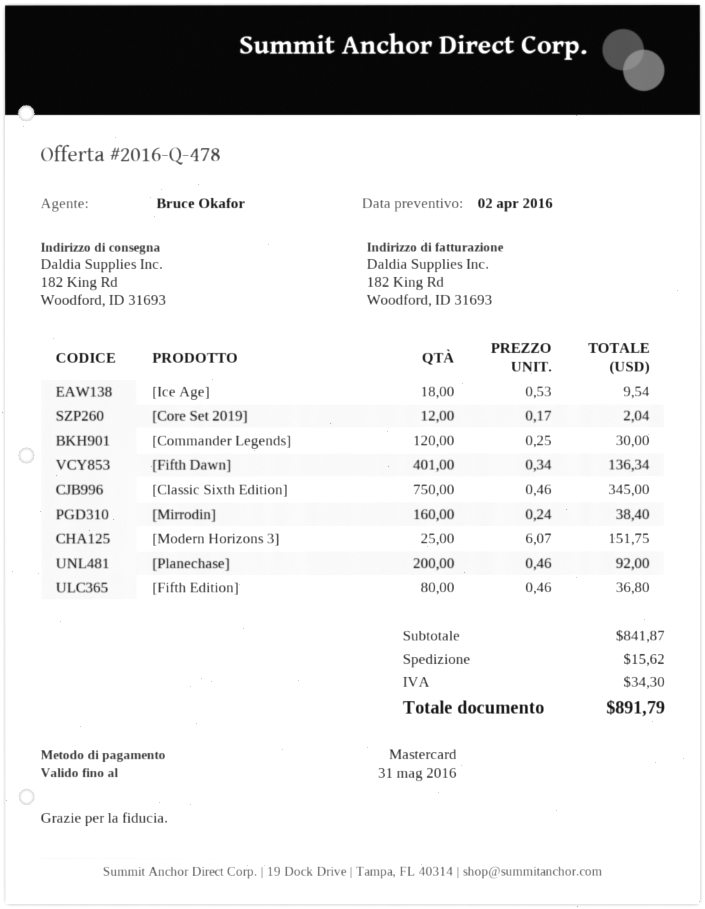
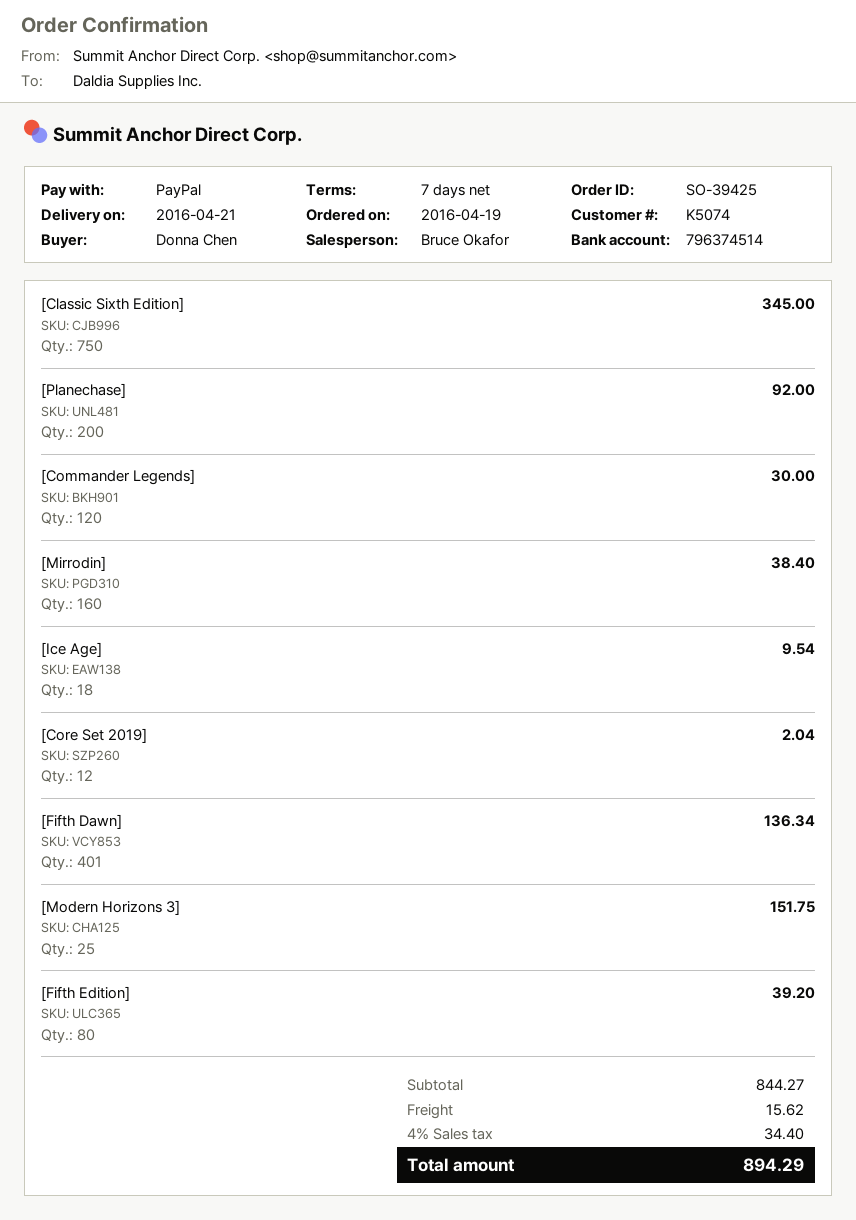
payment method: Mastercard -> PayPal
[Fifth Edition]: 80 for 36.80 -> 80 for 39.20
subtotal: 841.87 -> 844.27
tax: 34.30 -> 34.40
total: 891.79 -> 894.29

